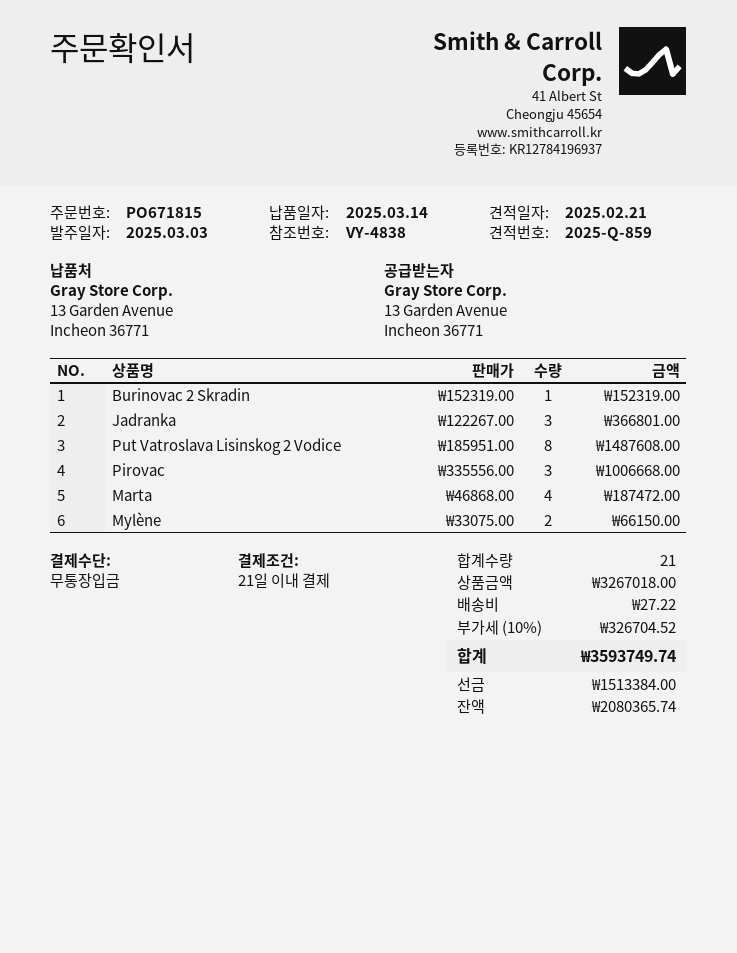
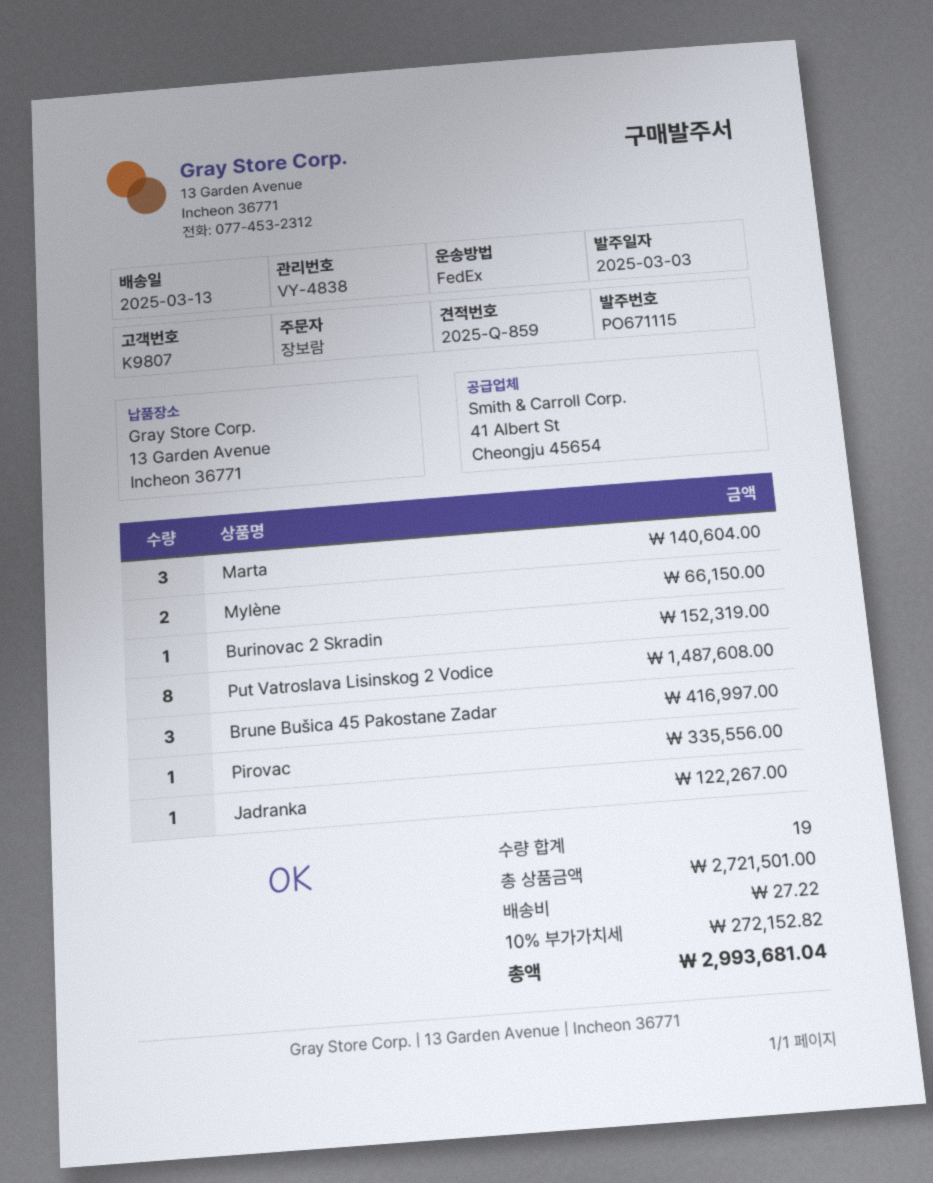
order number: PO671815 -> PO671115
delivery date: 2025-03-14 -> 2025-03-13
Jadranka: 3 for 366801.00 -> 1 for 122267.00
Pirovac: 3 for 1006668.00 -> 1 for 335556.00
Marta: 4 for 187472.00 -> 3 for 140604.00
Brune Bušica 45 Pakostane Zadar: none -> 3 for 416997.00
total quantity: 21 -> 19
subtotal: 3267018.00 -> 2721501.00
tax: 10% = 326704.52 -> 10% = 272152.82
total: 3593749.74 -> 2993681.04

